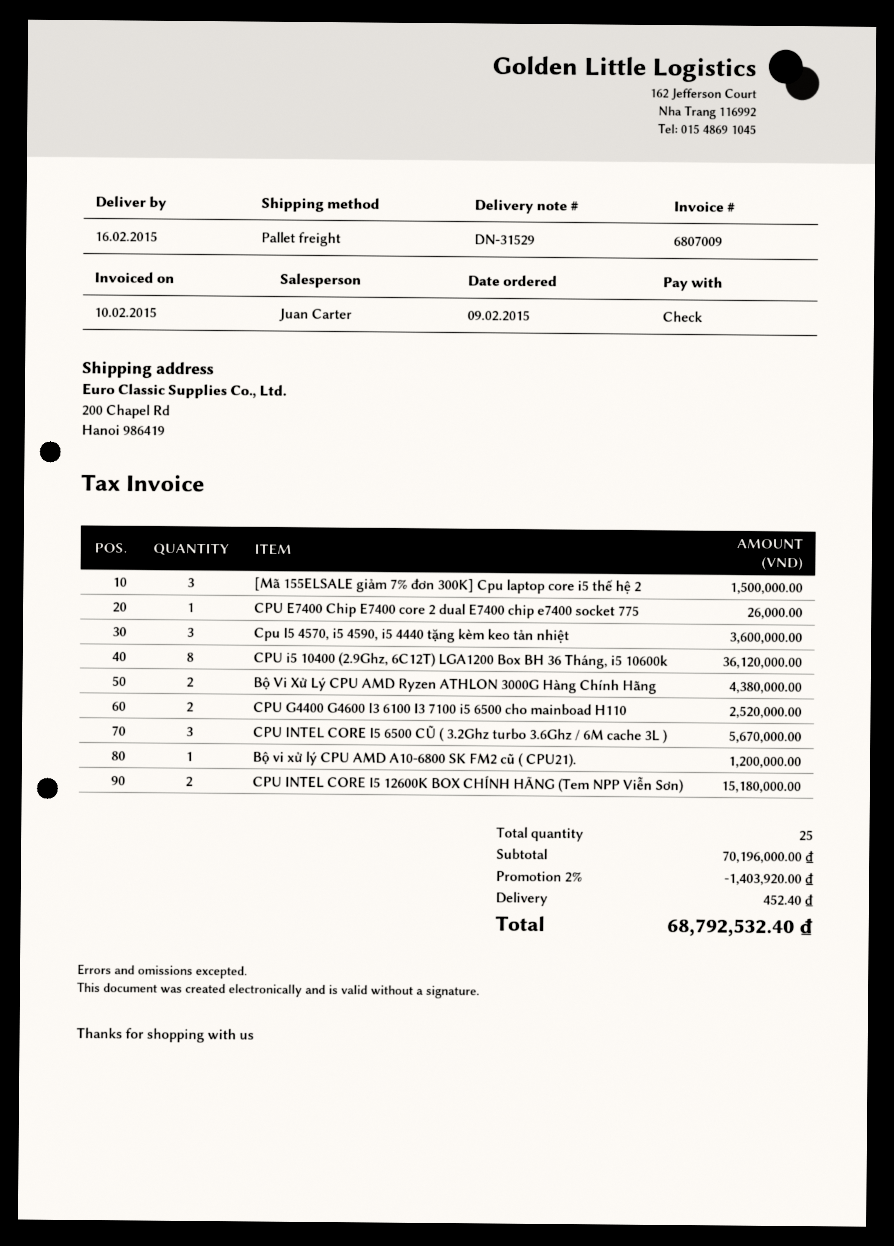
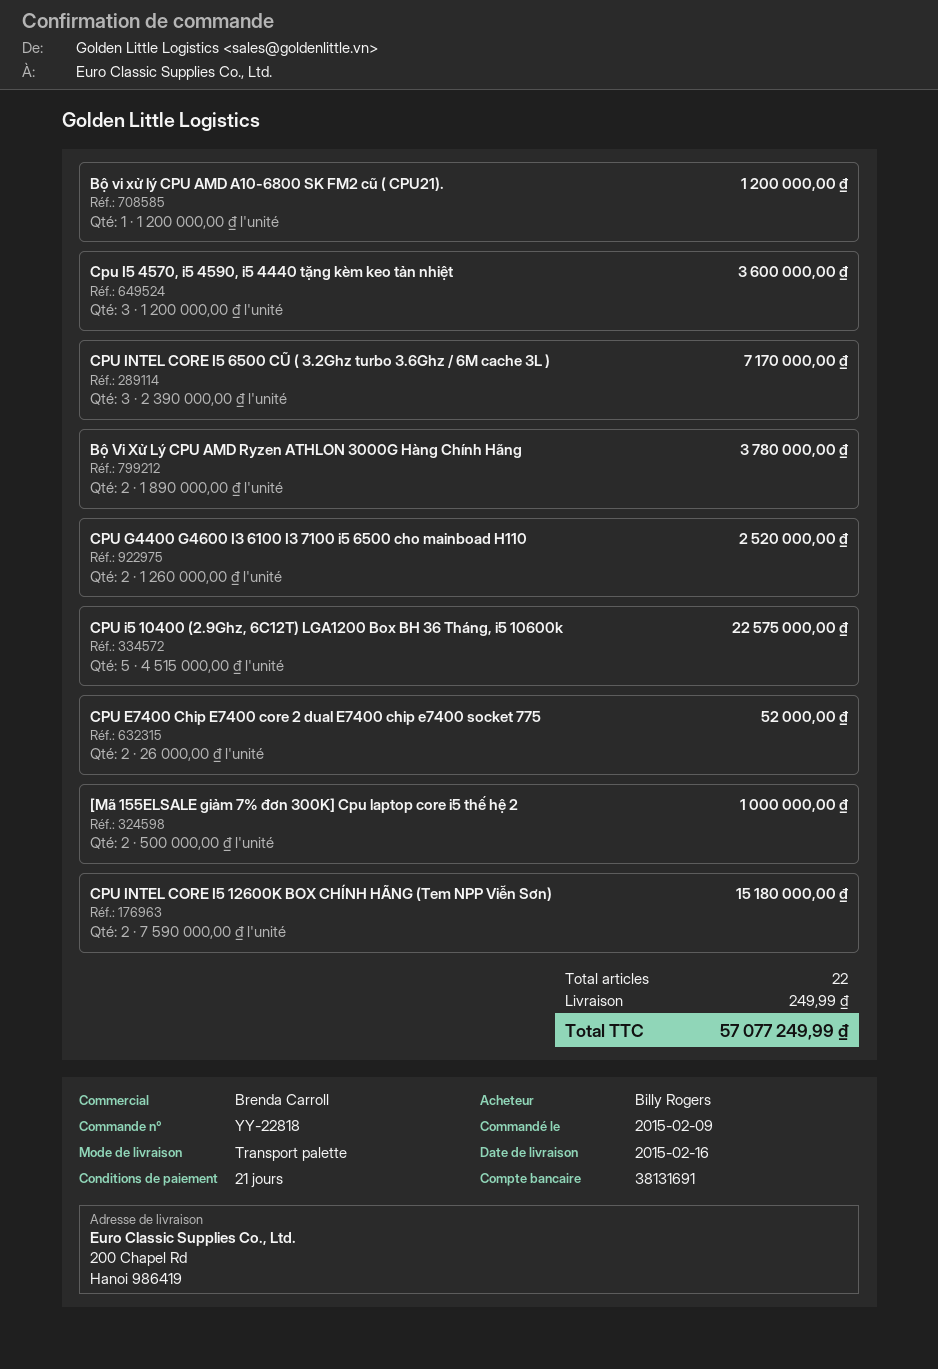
sales rep: Juan Carter -> Brenda Carroll
[Mã 155ELSALE giảm 7% đơn 300K] Cpu laptop core i5 thế hệ 2: 3 for 1500000.00 -> 2 for 1000000.00
CPU E7400 Chip E7400 core 2 dual E7400 chip e7400 socket 775: 1 for 26000.00 -> 2 for 52000.00
CPU i5 10400 (2.9Ghz, 6C12T) LGA1200 Box BH 36 Tháng, i5 10600k: 8 for 36120000.00 -> 5 for 22575000.00
Bộ Vi Xử Lý CPU AMD Ryzen ATHLON 3000G Hàng Chính Hãng: 2 for 4380000.00 -> 2 for 3780000.00
CPU INTEL CORE I5 6500 CŨ ( 3.2Ghz turbo 3.6Ghz / 6M cache 3L ): 3 for 5670000.00 -> 3 for 7170000.00
total quantity: 25 -> 22
discount: 2% = 1403920.00 -> none
shipping: 452.40 -> 249.99
total: 68792532.40 -> 57077249.99

